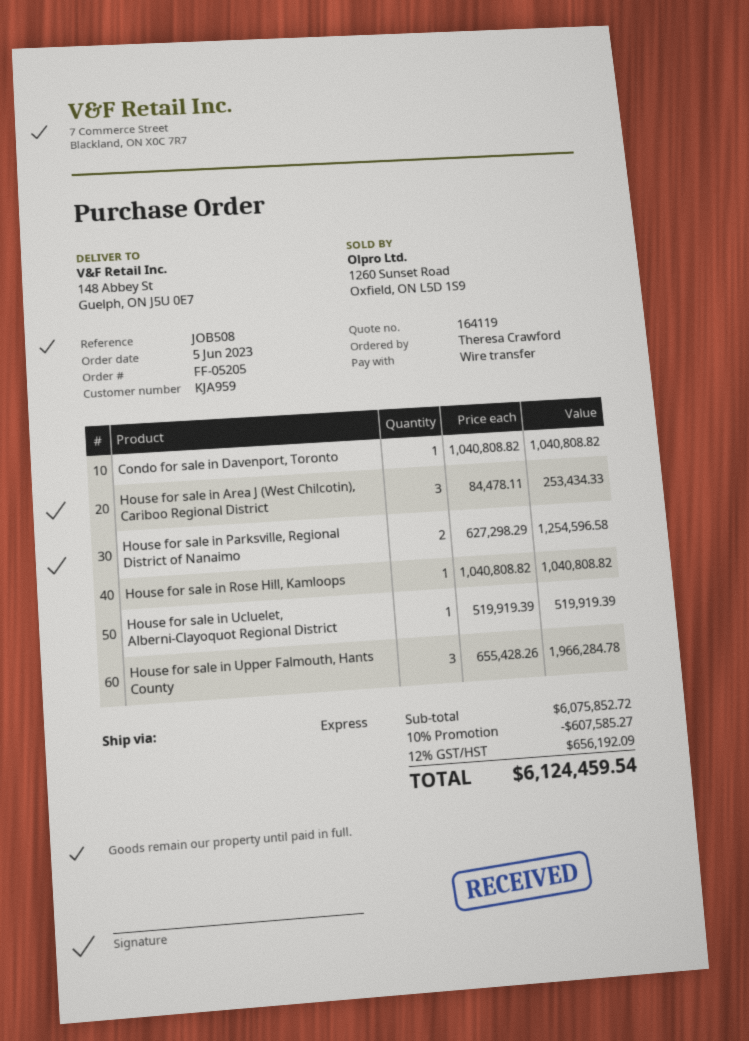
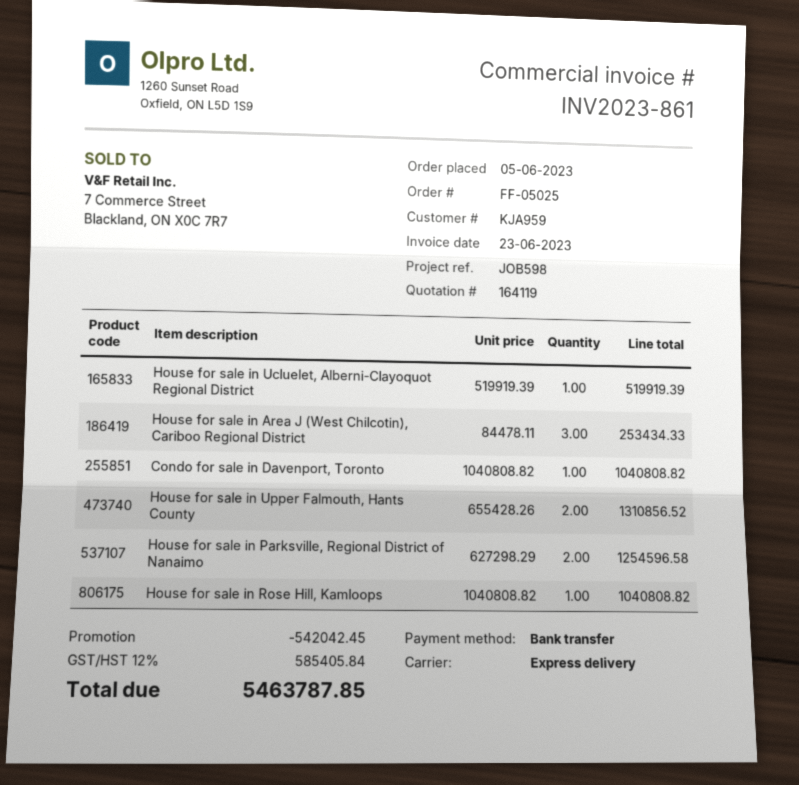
order number: FF-05205 -> FF-05025
reference: JOB508 -> JOB598
House for sale in Upper Falmouth, Hants County: 3 x 655428.26 = 1966284.78 -> 2 x 655428.26 = 1310856.52
discount: 607585.27 -> 542042.45
tax: 12% = 656192.09 -> 12% = 585405.84
total: 6124459.54 -> 5463787.85

